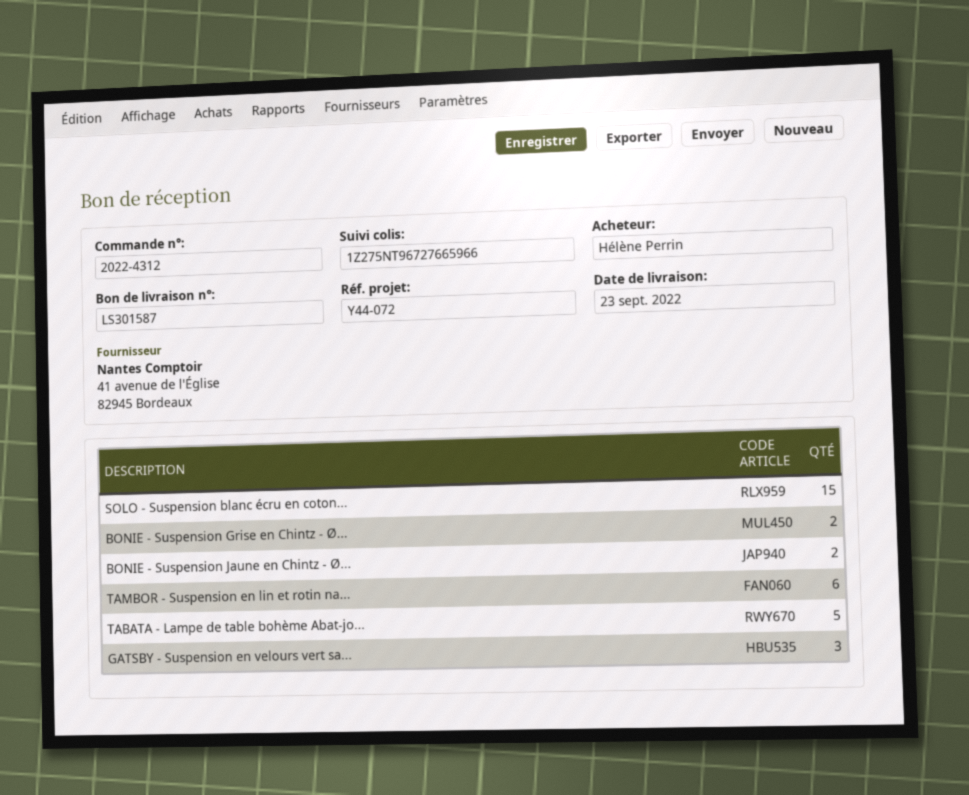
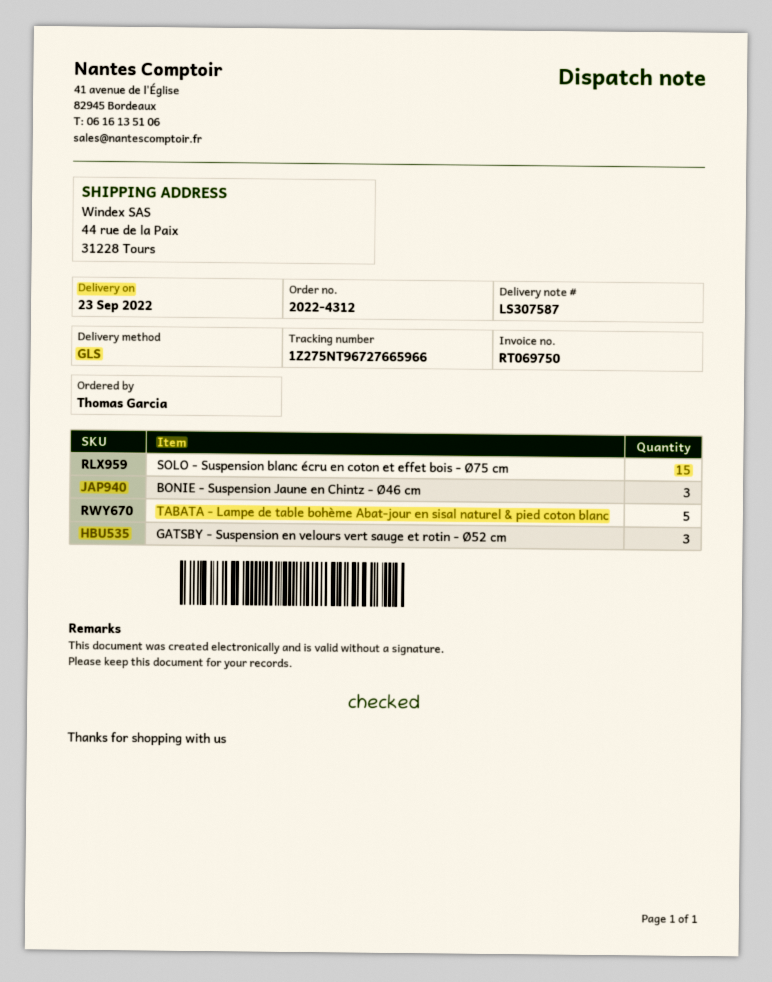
delivery note number: LS301587 -> LS307587
ordered by: Hélène Perrin -> Thomas Garcia
BONIE - Suspension Grise en Chintz - Ø...: 2 -> none
BONIE - Suspension Jaune en Chintz - Ø...: 2 -> 3
TAMBOR - Suspension en lin et rotin na...: 6 -> none

